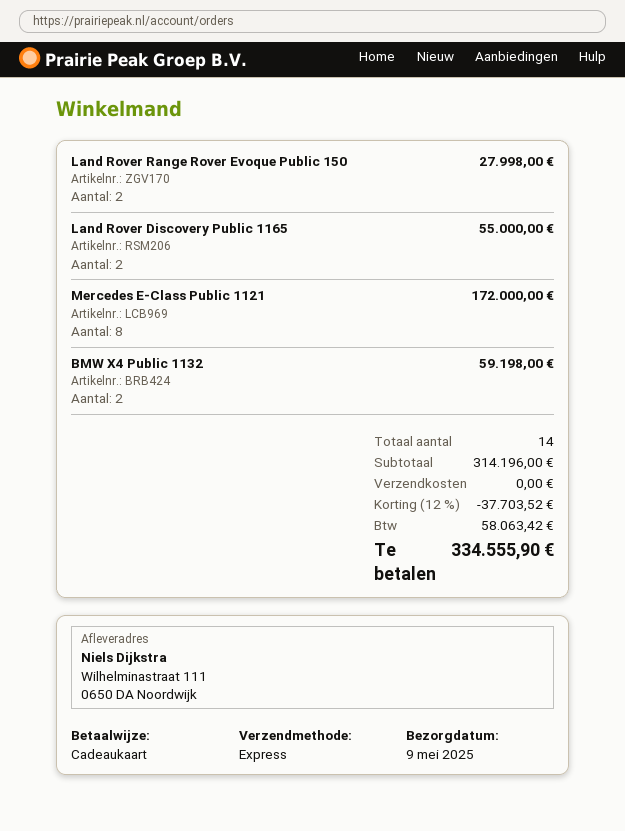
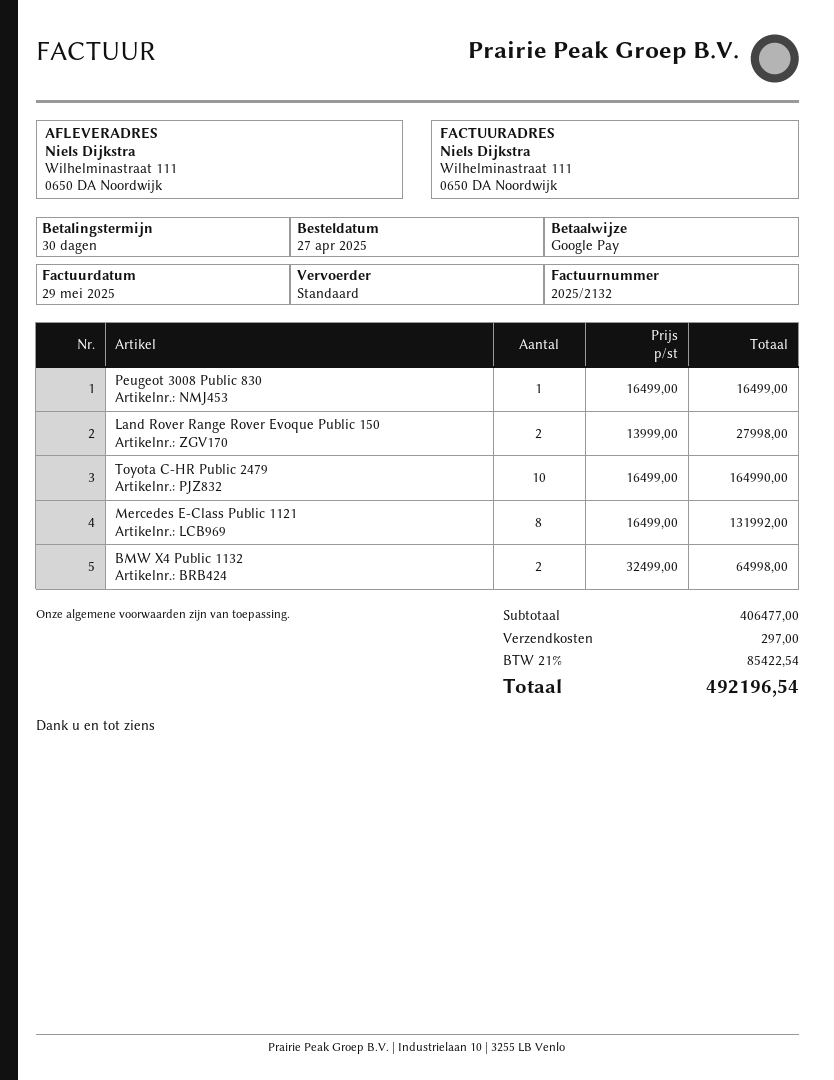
payment method: gift card -> Google Pay
shipping method: express -> standard
Land Rover Discovery Public 1165: 2 for 55000.00 -> none
Mercedes E-Class Public 1121: 8 for 172000.00 -> 8 for 131992.00
BMW X4 Public 1132: 2 for 59198.00 -> 2 for 64998.00
Peugeot 3008 Public 830: none -> 1 for 16499.00
Toyota C-HR Public 2479: none -> 10 for 164990.00
subtotal: 314196.00 -> 406477.00
discount: 12% = 37703.52 -> none
shipping: 0.00 -> 297.00
tax: 58063.42 -> 85422.54
total: 334555.90 -> 492196.54

